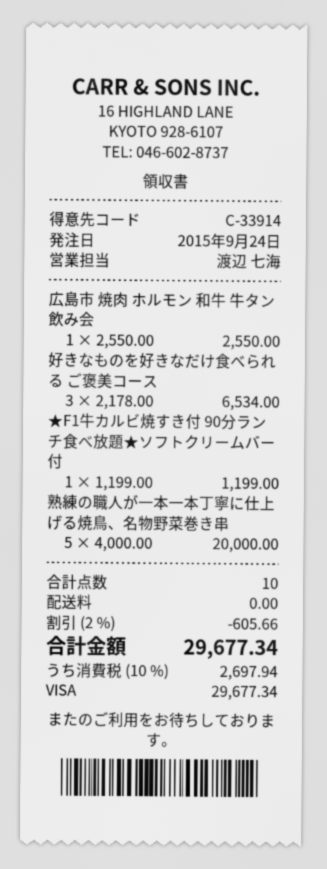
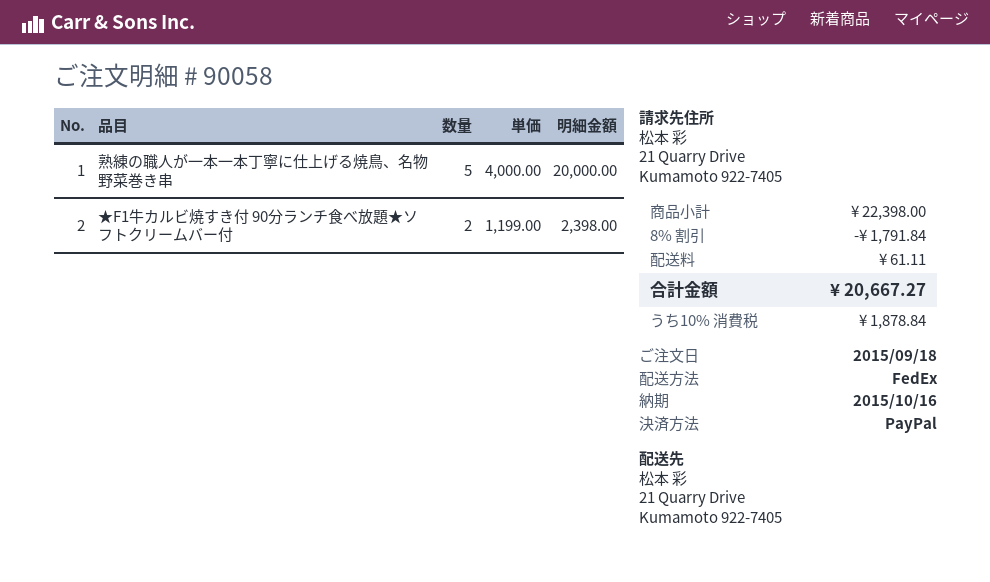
order date: 2015-09-24 -> 2015-09-18
payment method: Visa -> PayPal
広島市 焼肉 ホルモン 和牛 牛タン 飲み会: 1 x 2550.00 = 2550.00 -> none
好きなものを好きなだけ食べられる ご褒美コース: 3 x 2178.00 = 6534.00 -> none
★F1牛カルビ焼すき付 90分ランチ食べ放題★ソフトクリームバー付: 1 x 1199.00 = 1199.00 -> 2 x 1199.00 = 2398.00
discount: 2% = 605.66 -> 8% = 1791.84
shipping: 0.00 -> 61.11
tax: 10% = 2697.94 -> 10% = 1878.84
total: 29677.34 -> 20667.27

